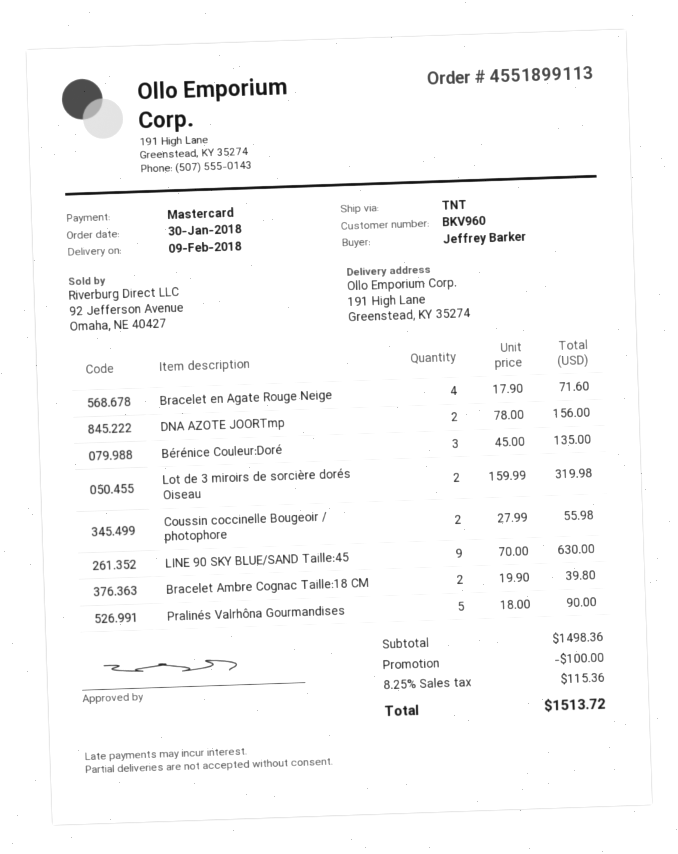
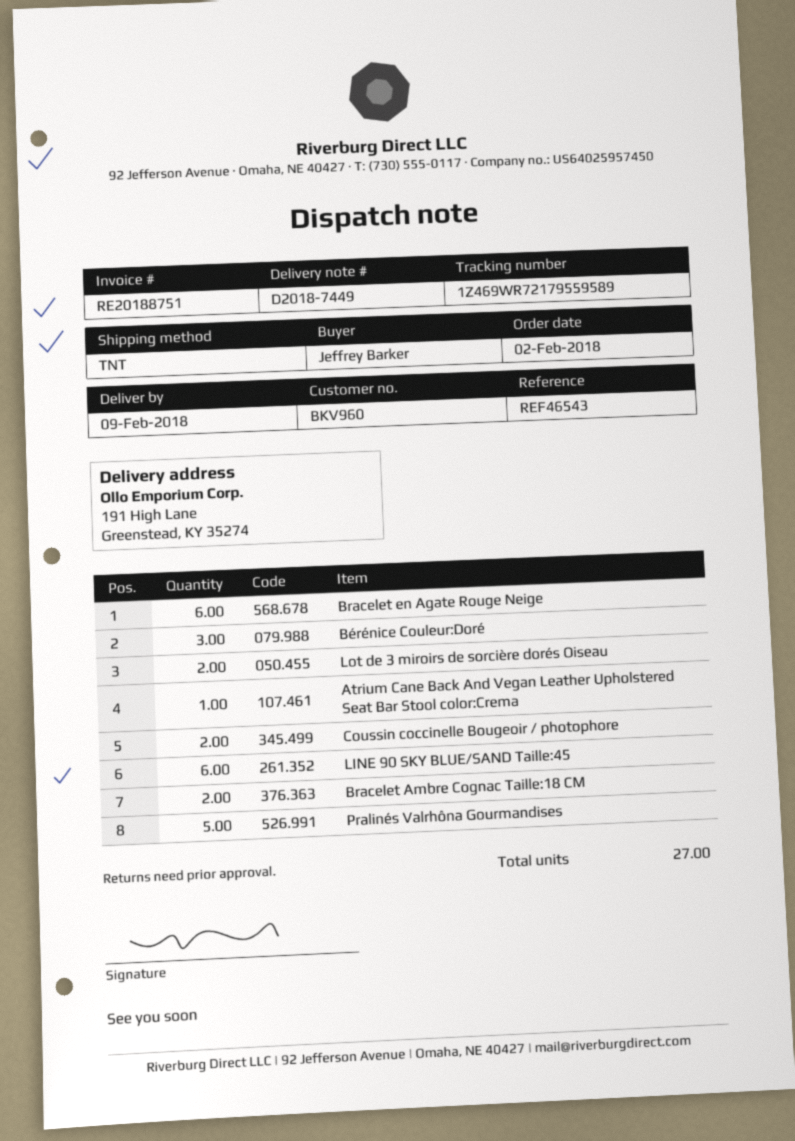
order date: 2018-01-30 -> 2018-02-02
Bracelet en Agate Rouge Neige: 4 -> 6
DNA AZOTE JOORTmp: 2 -> none
LINE 90 SKY BLUE/SAND Taille:45: 9 -> 6
Atrium Cane Back And Vegan Leather Upholstered Seat Bar Stool color:Crema: none -> 1

